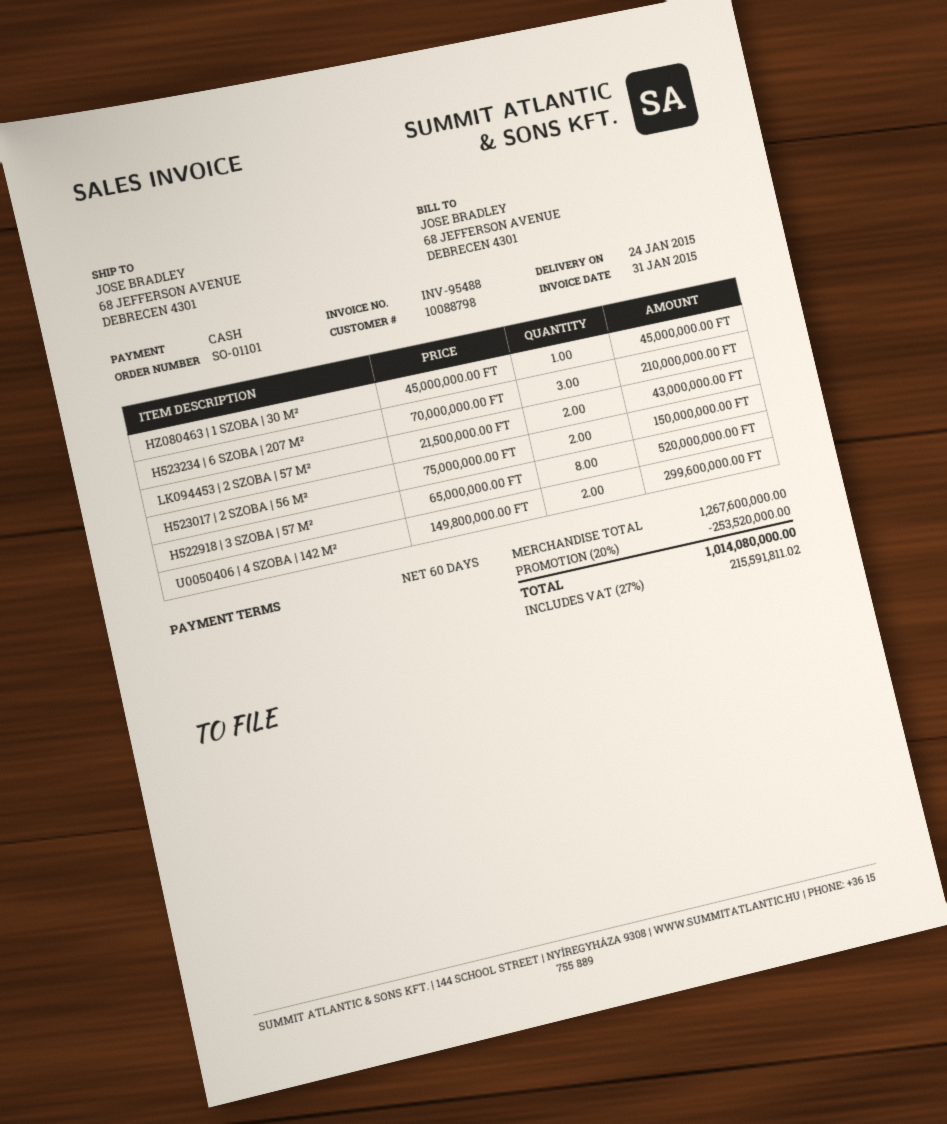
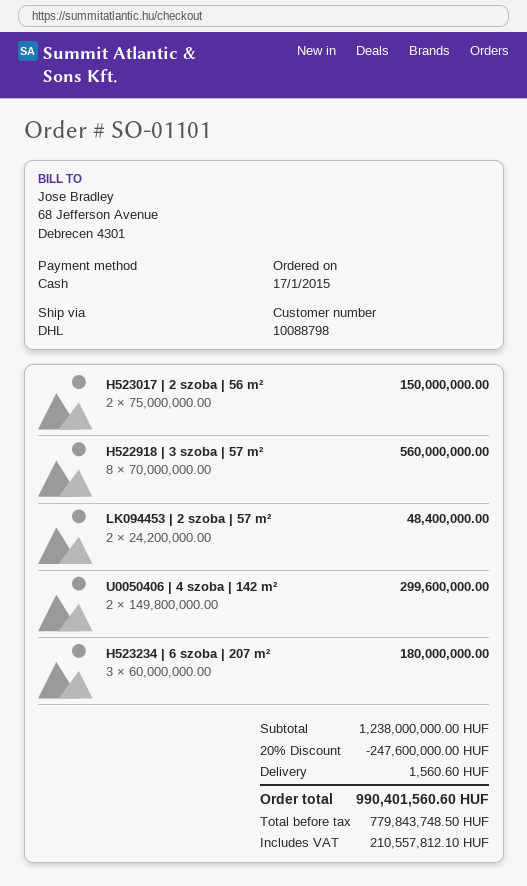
HZ080463 | 1 SZOBA | 30 M²: 1 x 45000000.00 = 45000000.00 -> none
H523234 | 6 SZOBA | 207 M²: 3 x 70000000.00 = 210000000.00 -> 3 x 60000000.00 = 180000000.00
LK094453 | 2 SZOBA | 57 M²: 2 x 21500000.00 = 43000000.00 -> 2 x 24200000.00 = 48400000.00
H522918 | 3 SZOBA | 57 M²: 8 x 65000000.00 = 520000000.00 -> 8 x 70000000.00 = 560000000.00
subtotal: 1267600000.00 -> 1238000000.00
discount: 20% = 253520000.00 -> 20% = 247600000.00
shipping: none -> 1560.60
tax: 215591811.02 -> 210557812.10
total: 1014080000.00 -> 990401560.60

